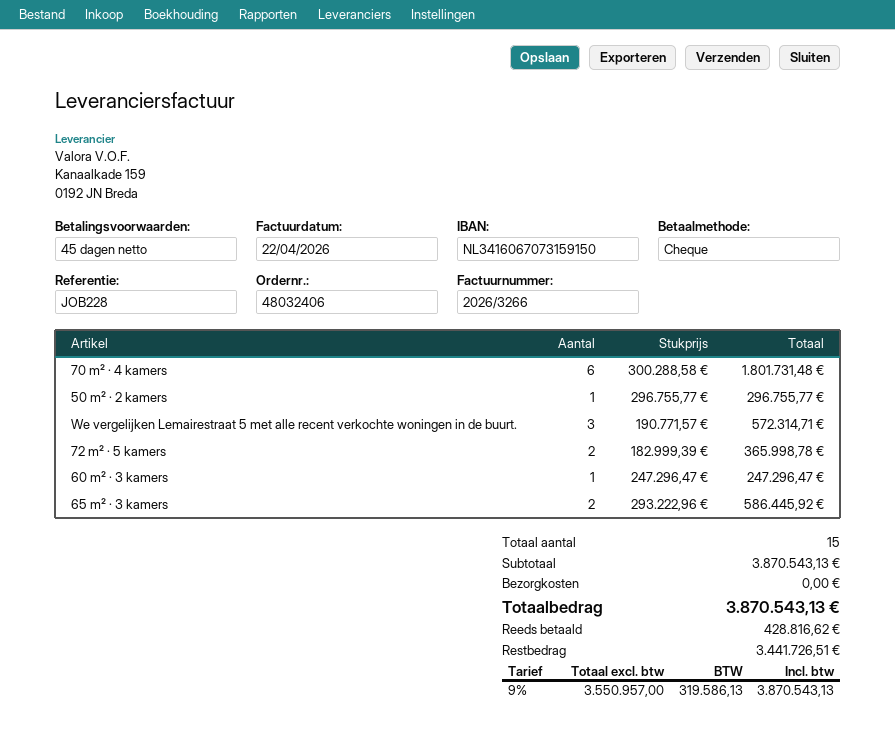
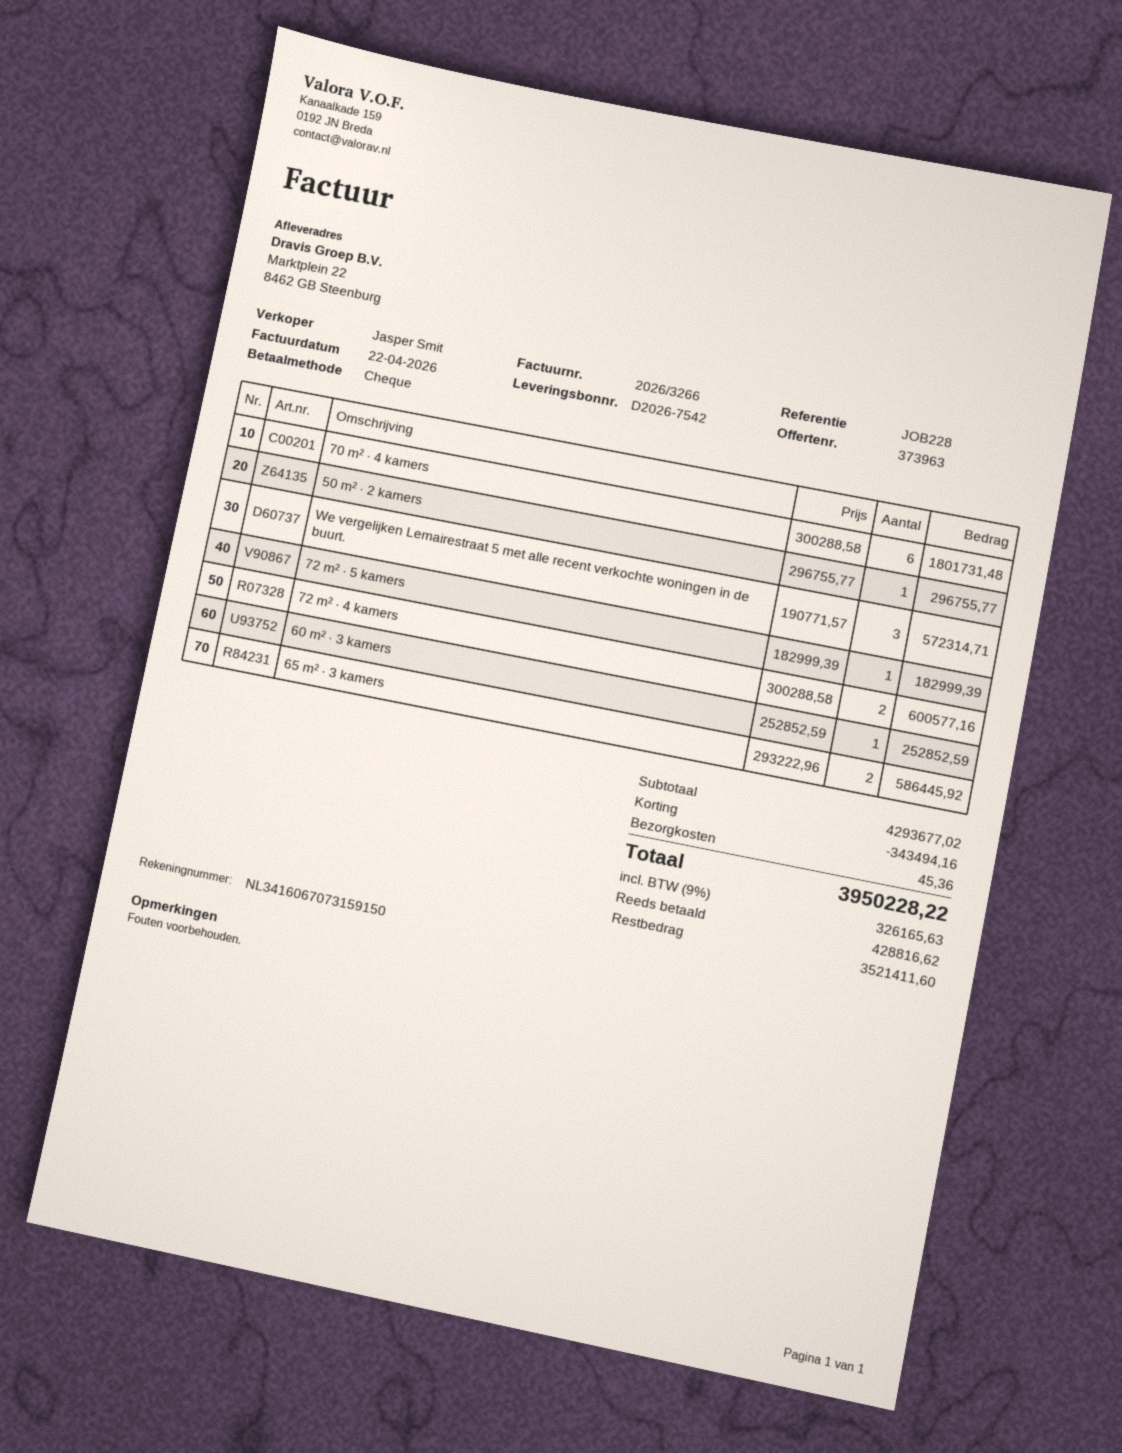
72 m² · 5 kamers: 2 x 182999.39 = 365998.78 -> 1 x 182999.39 = 182999.39
60 m² · 3 kamers: 1 x 247296.47 = 247296.47 -> 1 x 252852.59 = 252852.59
72 m² · 4 kamers: none -> 2 x 300288.58 = 600577.16
subtotal: 3870543.13 -> 4293677.02
discount: none -> 343494.16
shipping: 0.00 -> 45.36
tax: 9% = 319586.13 -> 9% = 326165.63
total: 3870543.13 -> 3950228.22
balance: 3441726.51 -> 3521411.60

